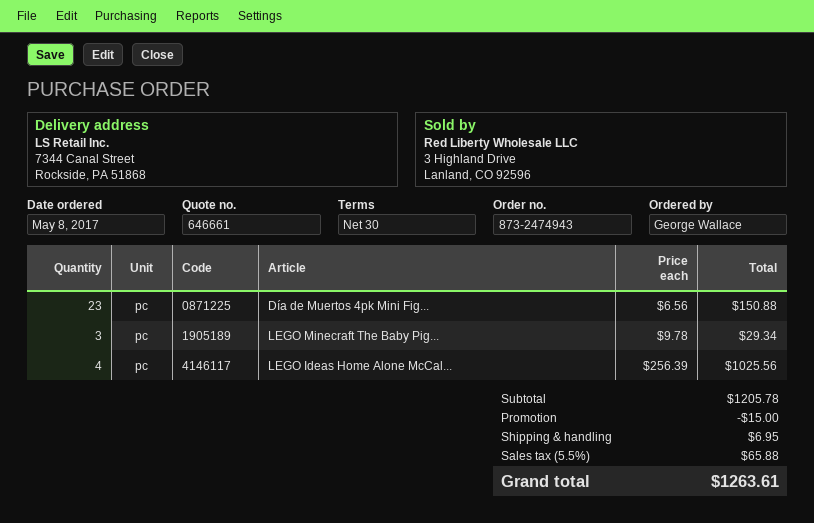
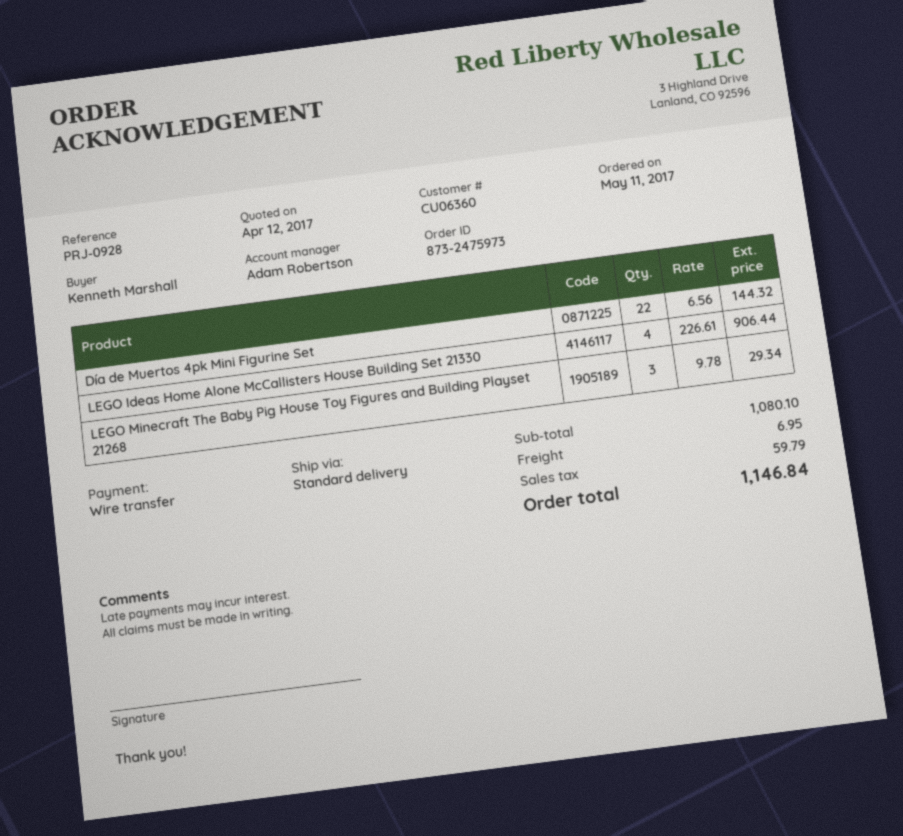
order number: 873-2474943 -> 873-2475973
order date: 2017-05-08 -> 2017-05-11
ordered by: George Wallace -> Kenneth Marshall
Día de Muertos 4pk Mini Fig...: 23 x 6.56 = 150.88 -> 22 x 6.56 = 144.32
LEGO Ideas Home Alone McCal...: 4 x 256.39 = 1025.56 -> 4 x 226.61 = 906.44
subtotal: 1205.78 -> 1080.10
discount: 15.00 -> none
tax: 65.88 -> 59.79
total: 1263.61 -> 1146.84

